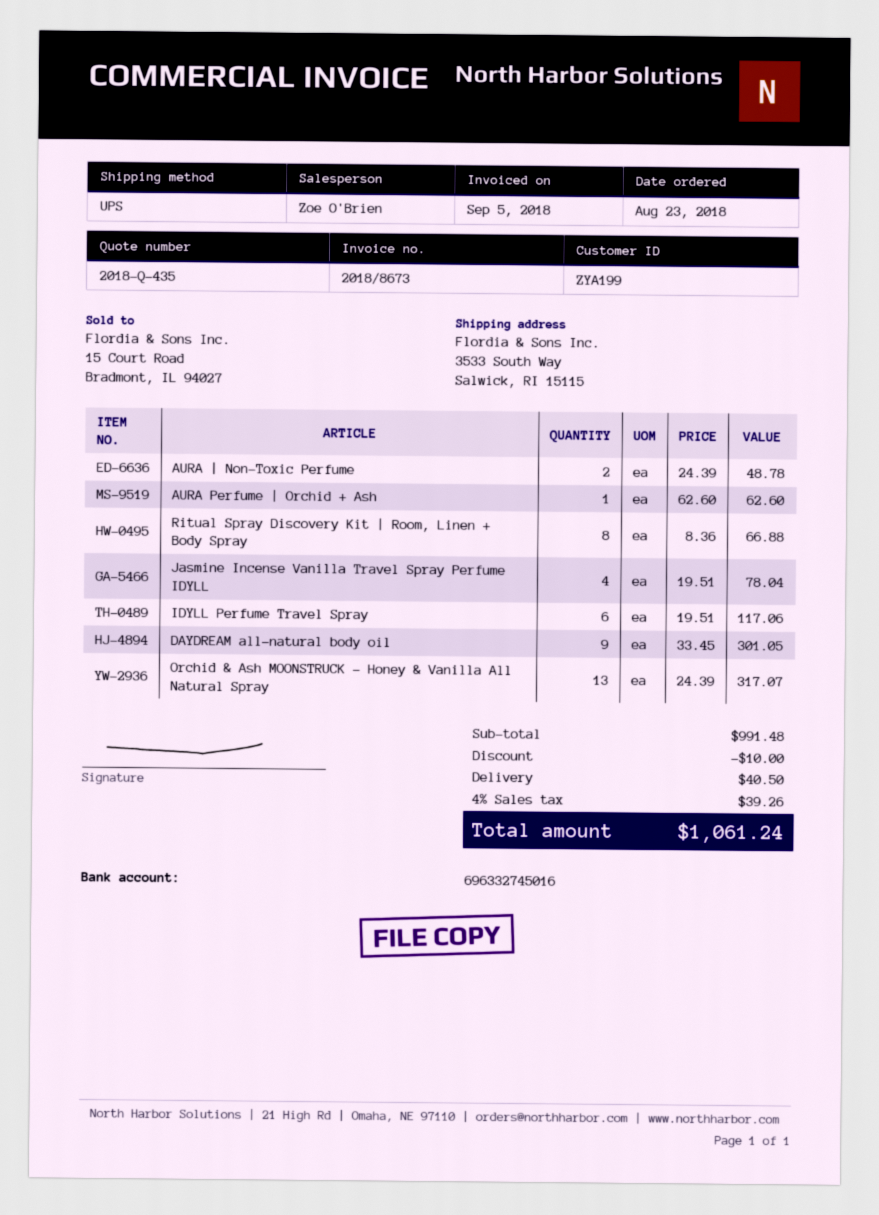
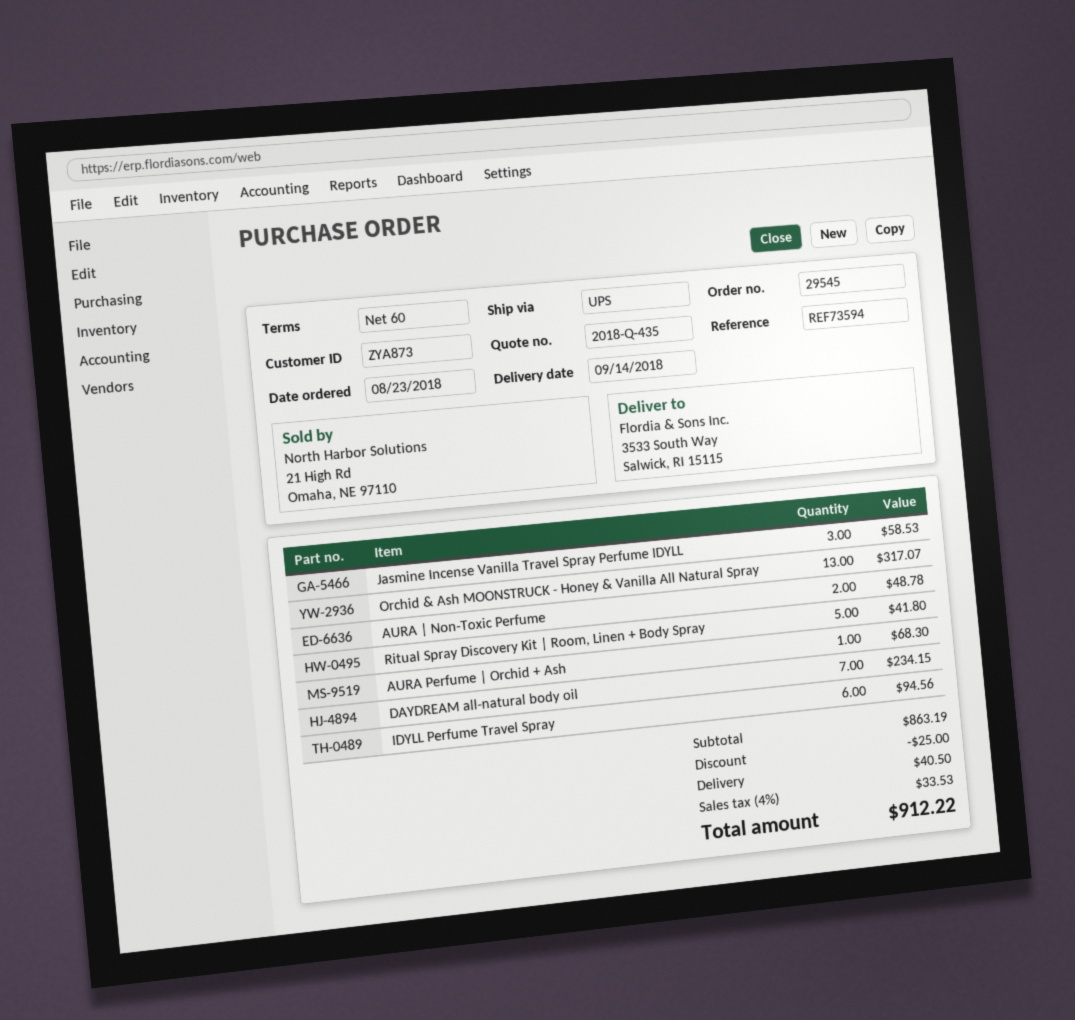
customer number: ZYA199 -> ZYA873
AURA Perfume | Orchid + Ash: 1 for 62.60 -> 1 for 68.30
Ritual Spray Discovery Kit | Room, Linen + Body Spray: 8 for 66.88 -> 5 for 41.80
Jasmine Incense Vanilla Travel Spray Perfume IDYLL: 4 for 78.04 -> 3 for 58.53
IDYLL Perfume Travel Spray: 6 for 117.06 -> 6 for 94.56
DAYDREAM all-natural body oil: 9 for 301.05 -> 7 for 234.15
subtotal: 991.48 -> 863.19
discount: 10.00 -> 25.00
tax: 4% = 39.26 -> 4% = 33.53
total: 1061.24 -> 912.22

